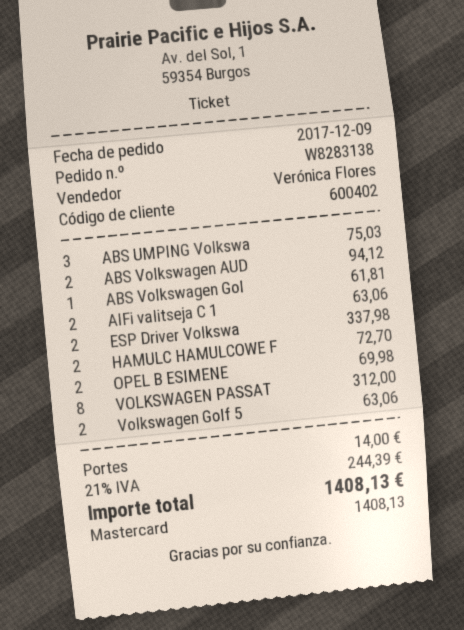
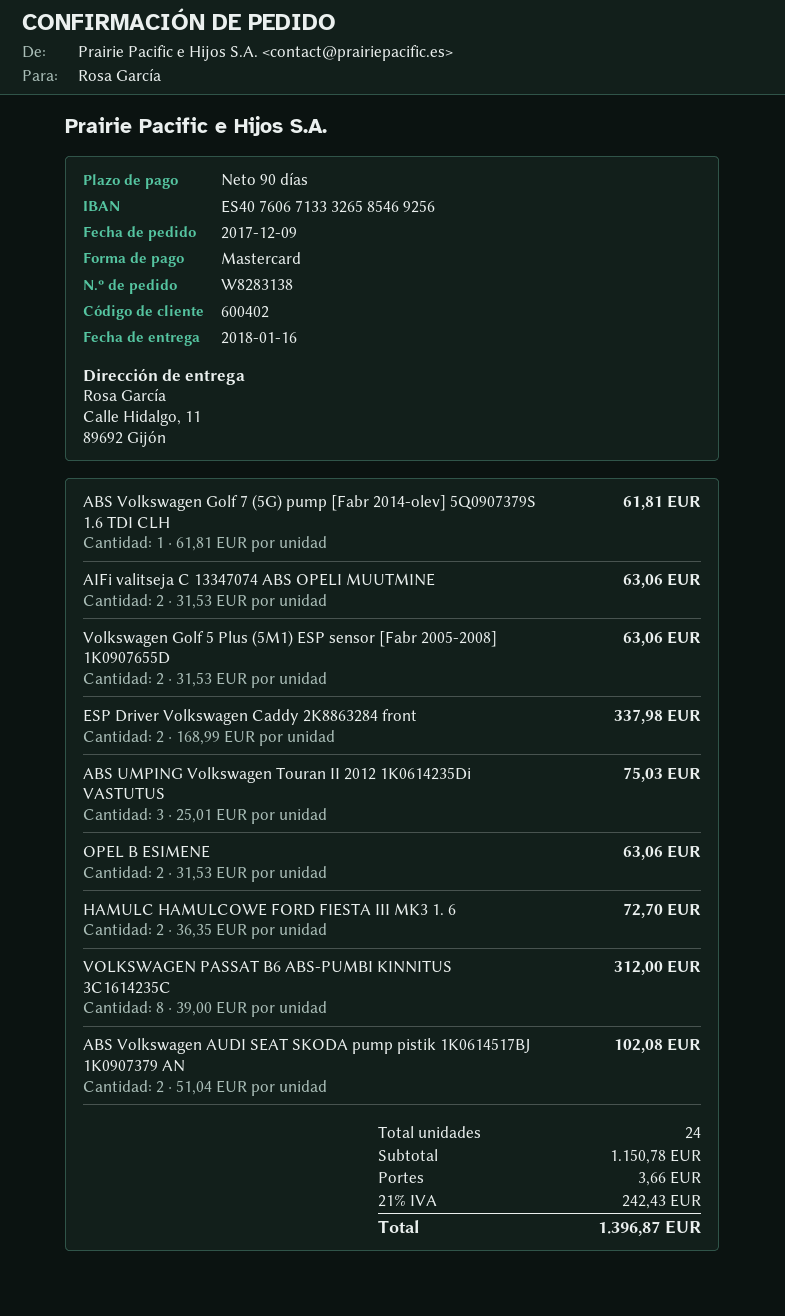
ABS Volkswagen AUD: 2 for 94.12 -> 2 for 102.08
OPEL B ESIMENE: 2 for 69.98 -> 2 for 63.06
shipping: 14.00 -> 3.66
tax: 21% = 244.39 -> 21% = 242.43
total: 1408.13 -> 1396.87

